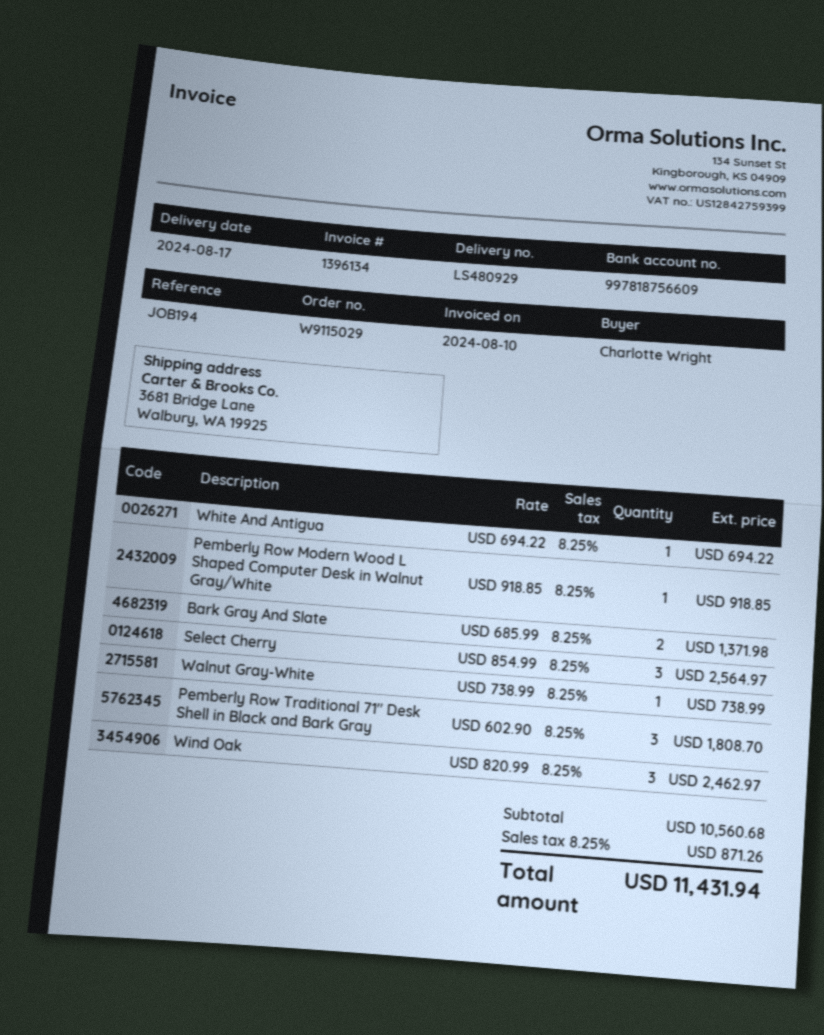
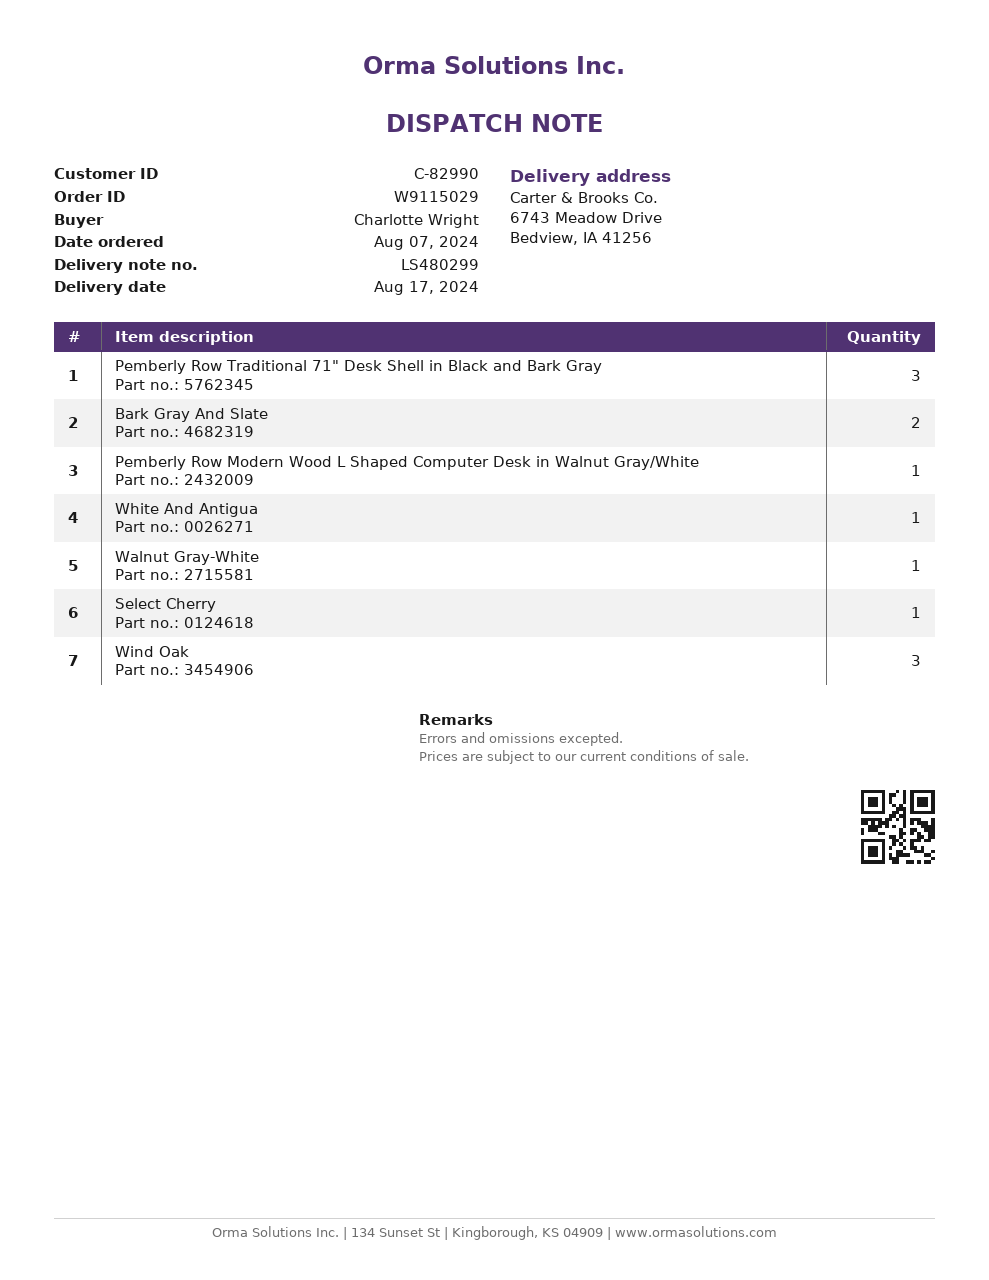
delivery note number: LS480929 -> LS480299
ship to: 3681 Bridge Lane, Walbury, WA 19925 -> 6743 Meadow Drive, Bedview, IA 41256
Select Cherry: 3 -> 1

